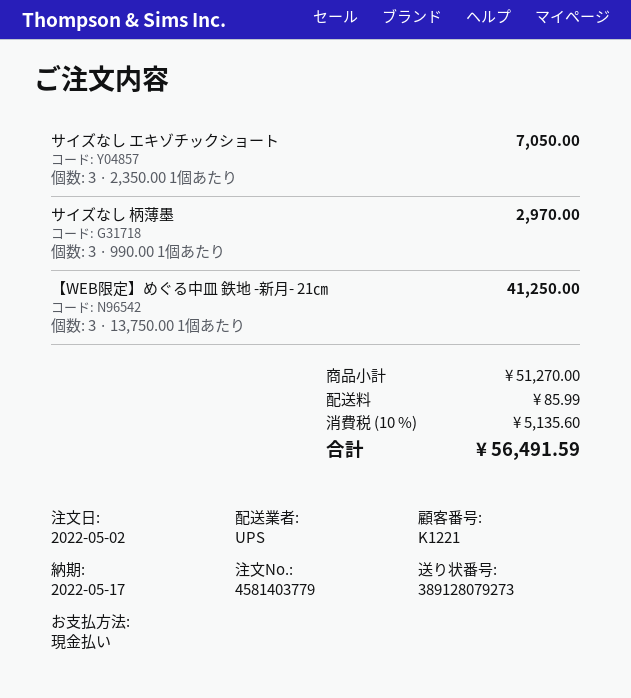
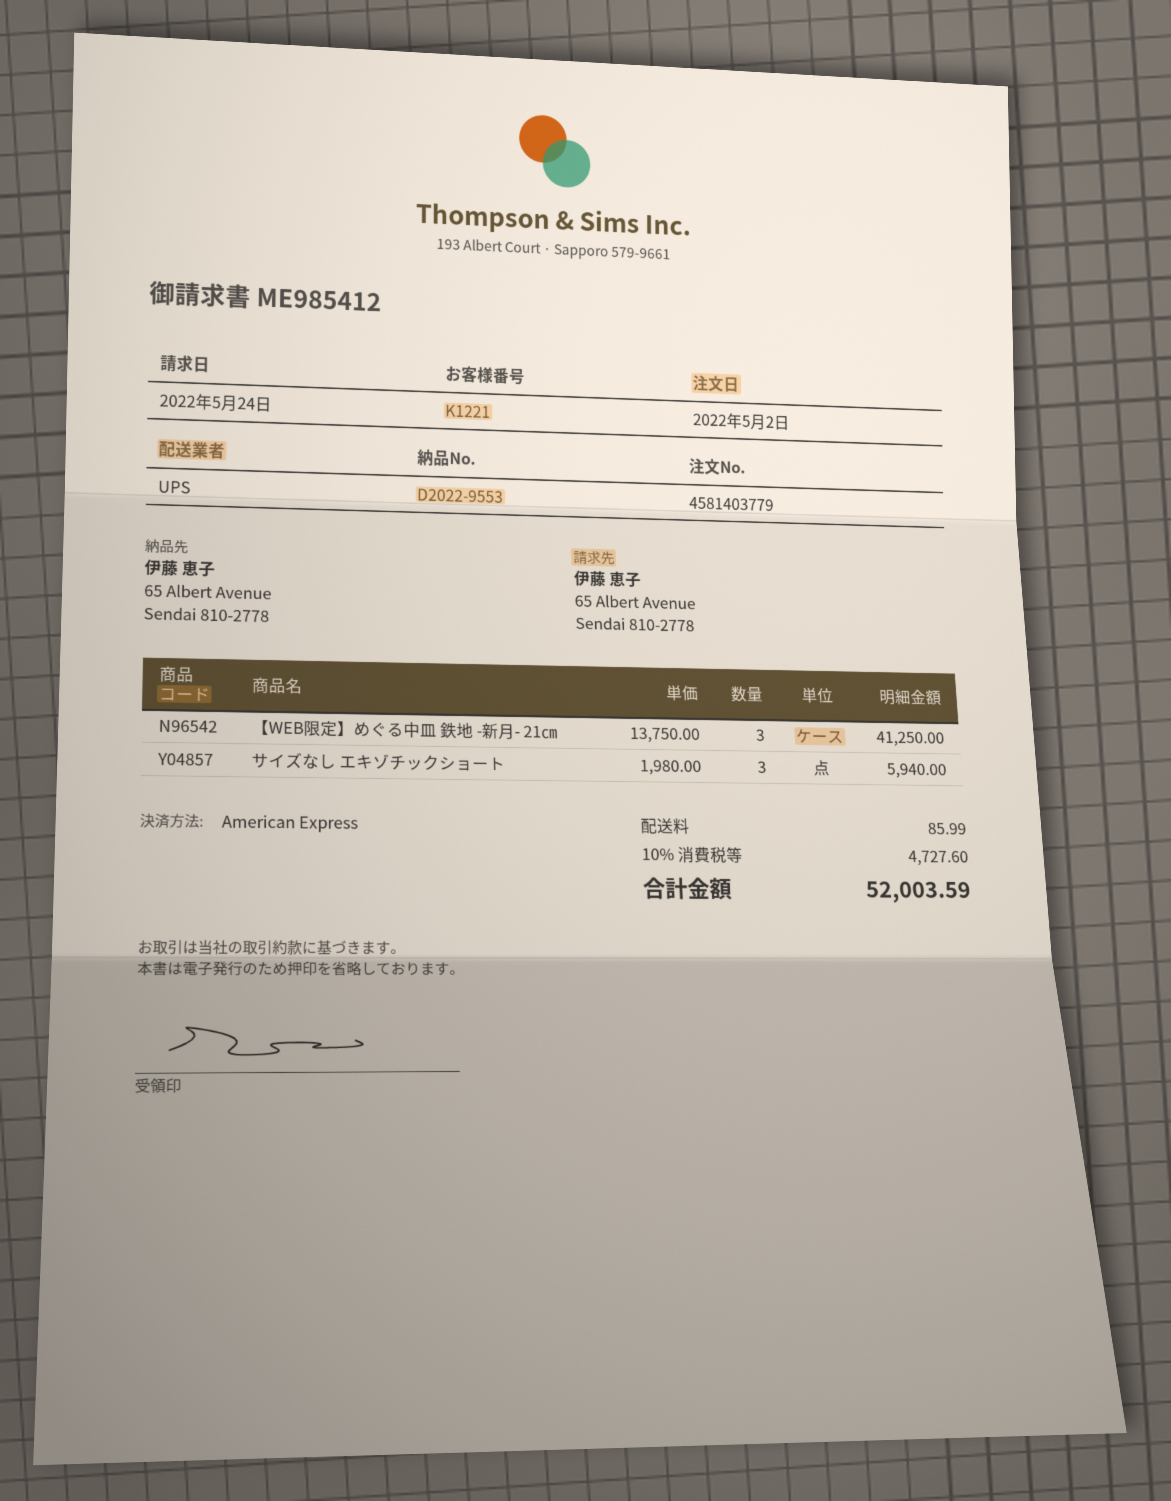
payment method: cash -> American Express
サイズなし エキゾチックショート: 3 x 2350.00 = 7050.00 -> 3 x 1980.00 = 5940.00
サイズなし 柄薄墨: 3 x 990.00 = 2970.00 -> none
tax: 10% = 5135.60 -> 10% = 4727.60
total: 56491.59 -> 52003.59

